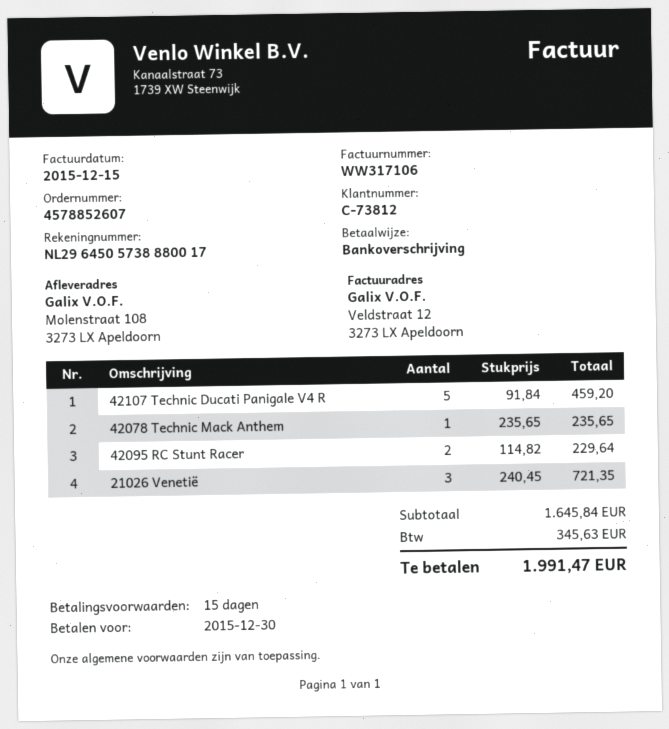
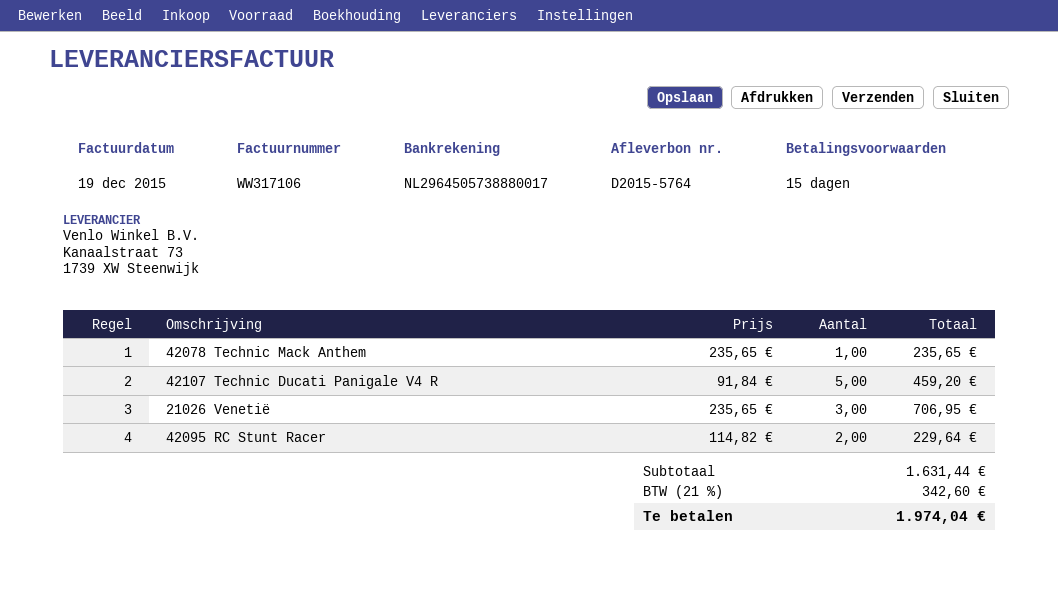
invoice date: 2015-12-15 -> 2015-12-19
21026 Venetië: 3 x 240.45 = 721.35 -> 3 x 235.65 = 706.95
subtotal: 1645.84 -> 1631.44
tax: 345.63 -> 342.60
total: 1991.47 -> 1974.04

